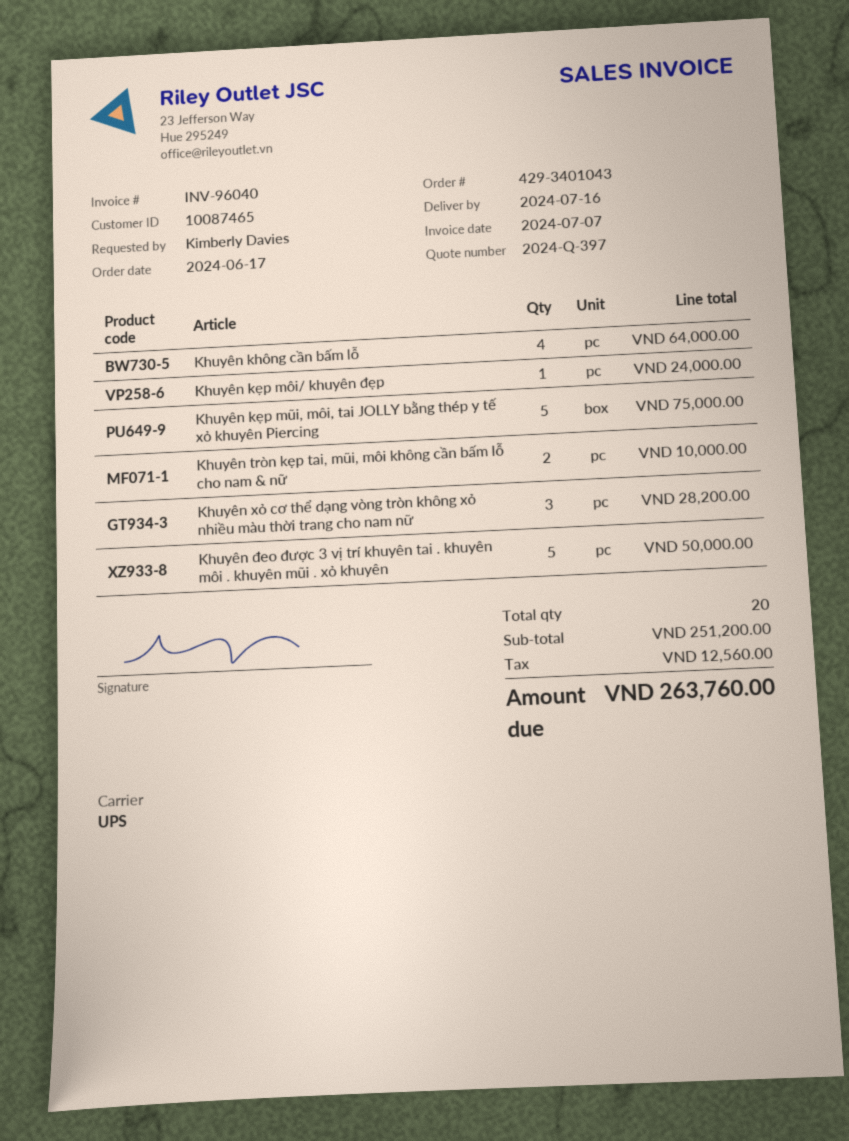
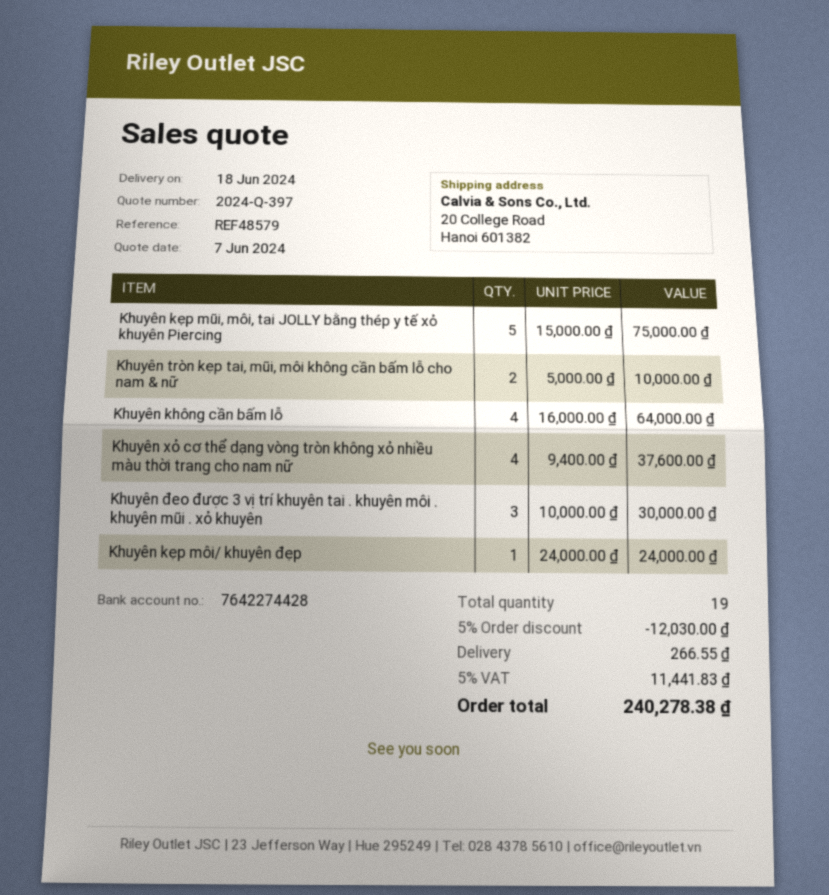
delivery date: 2024-07-16 -> 2024-06-18
Khuyên xỏ cơ thể dạng vòng tròn không xỏ nhiều màu thời trang cho nam nữ: 3 for 28200.00 -> 4 for 37600.00
Khuyên đeo được 3 vị trí khuyên tai . khuyên môi . khuyên mũi . xỏ khuyên: 5 for 50000.00 -> 3 for 30000.00
total quantity: 20 -> 19
discount: none -> 5% = 12030.00
shipping: none -> 266.55
tax: 12560.00 -> 11441.83
total: 263760.00 -> 240278.38

